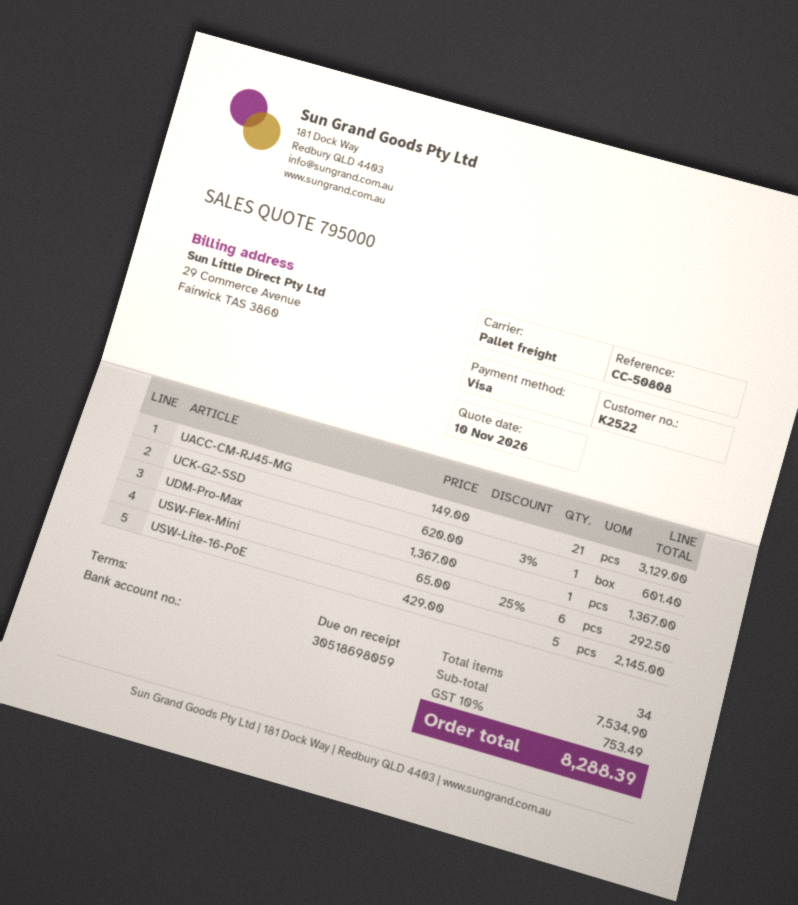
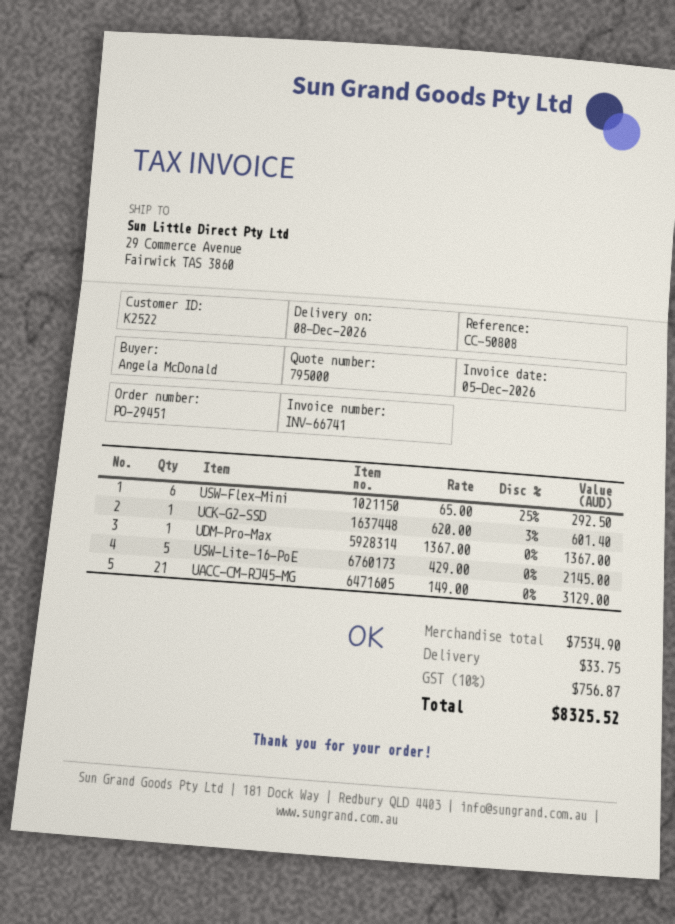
shipping: none -> 33.75
tax: 10% = 753.49 -> 10% = 756.87
total: 8288.39 -> 8325.52

